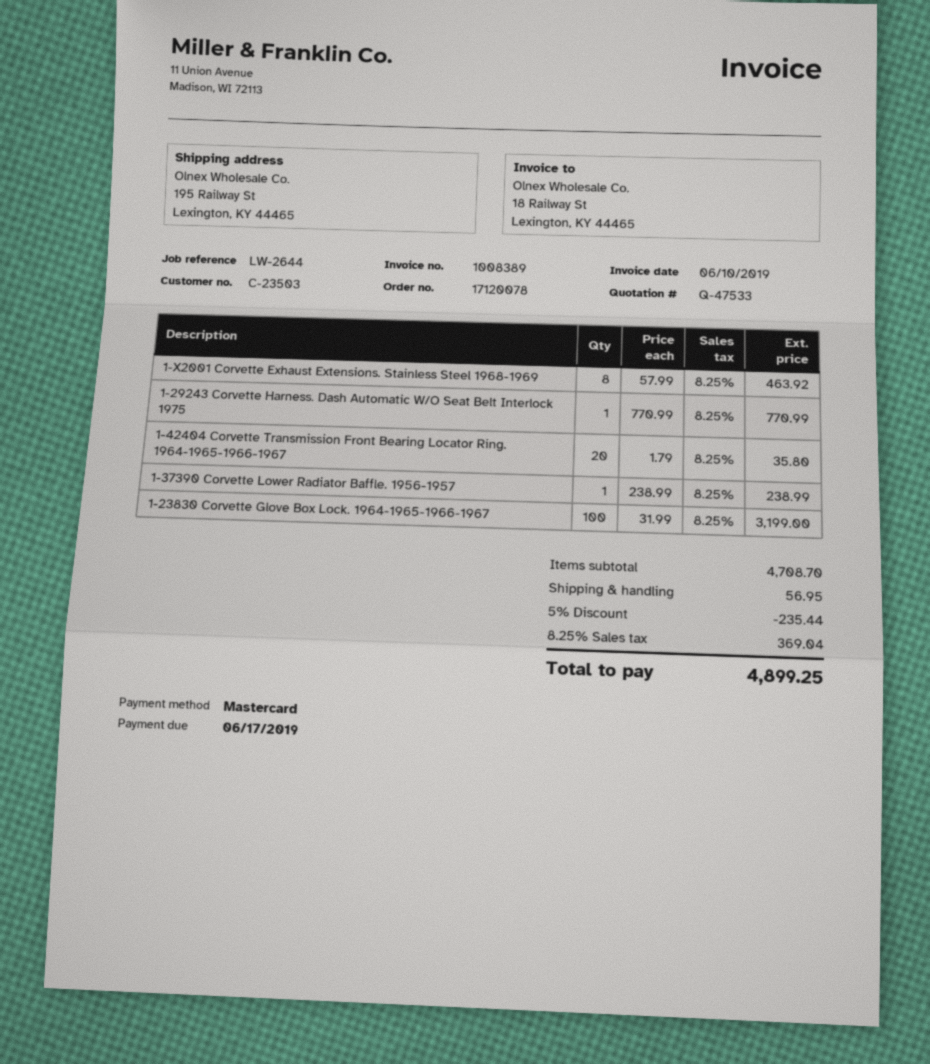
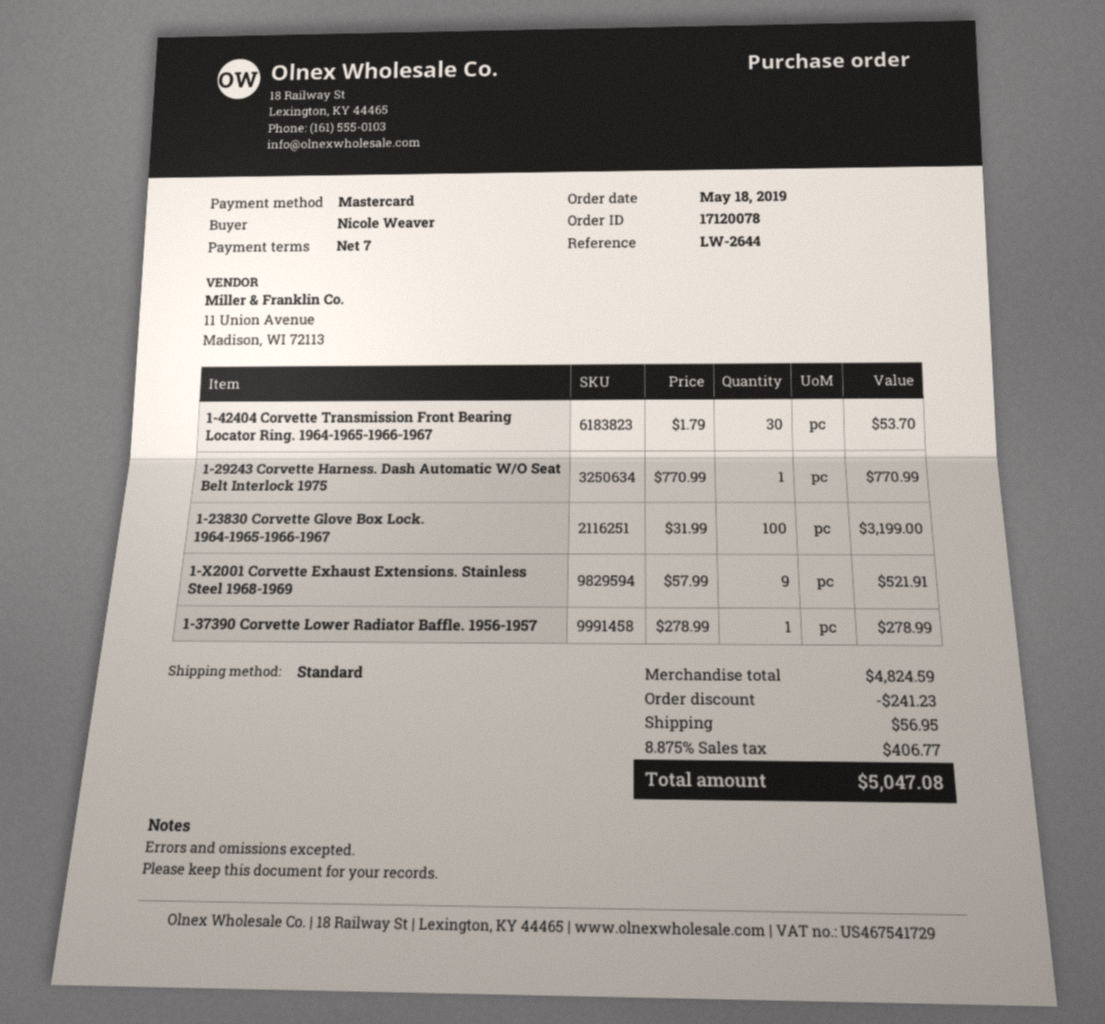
1-X2001 Corvette Exhaust Extensions. Stainless Steel 1968-1969: 8 x 57.99 = 463.92 -> 9 x 57.99 = 521.91
1-42404 Corvette Transmission Front Bearing Locator Ring. 1964-1965-1966-1967: 20 x 1.79 = 35.80 -> 30 x 1.79 = 53.70
1-37390 Corvette Lower Radiator Baffle. 1956-1957: 1 x 238.99 = 238.99 -> 1 x 278.99 = 278.99
subtotal: 4708.70 -> 4824.59
discount: 235.44 -> 241.23
tax: 8.25% = 369.04 -> 8.875% = 406.77
total: 4899.25 -> 5047.08

